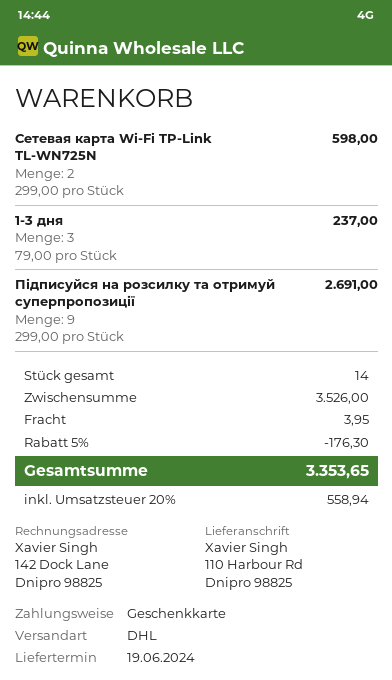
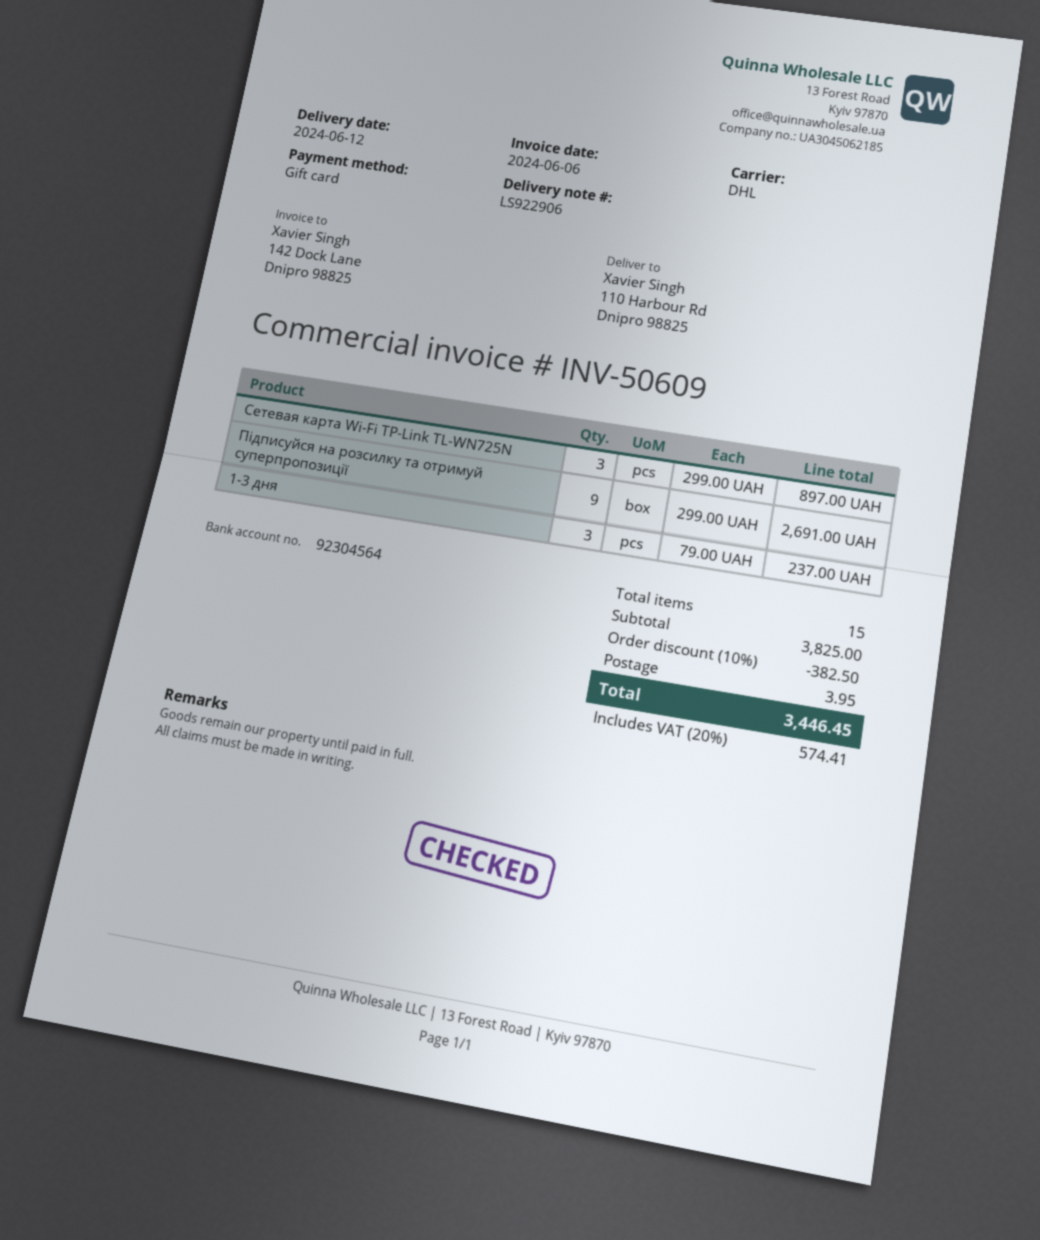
delivery date: 2024-06-19 -> 2024-06-12
Сетевая карта Wi-Fi TP-Link TL-WN725N: 2 x 299.00 = 598.00 -> 3 x 299.00 = 897.00
total quantity: 14 -> 15
subtotal: 3526.00 -> 3825.00
discount: 5% = 176.30 -> 10% = 382.50
tax: 20% = 558.94 -> 20% = 574.41
total: 3353.65 -> 3446.45

